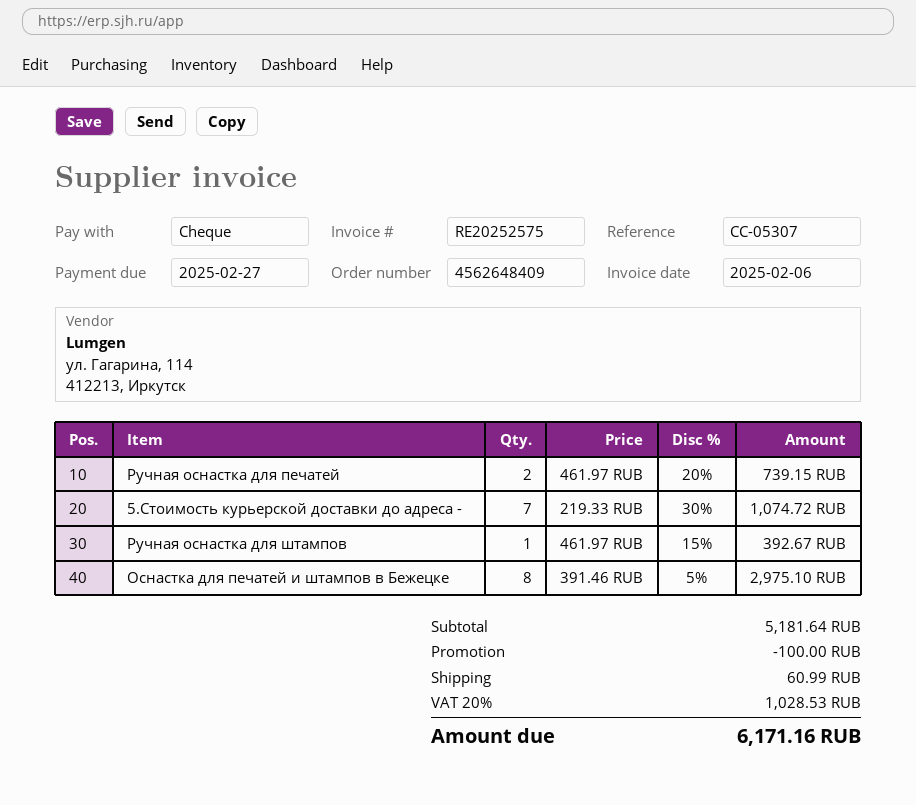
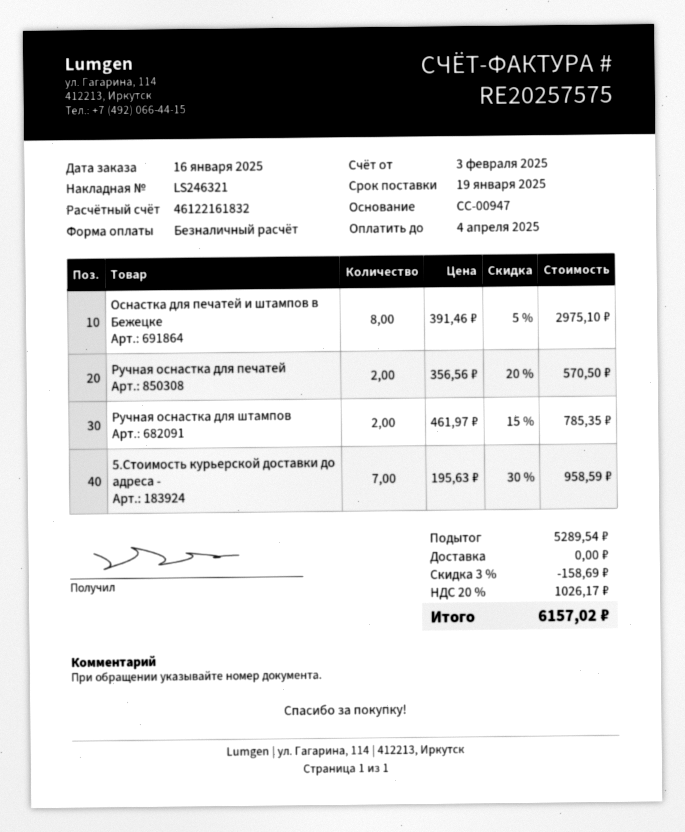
invoice number: RE20252575 -> RE20257575
invoice date: 2025-02-06 -> 2025-02-03
due date: 2025-02-27 -> 2025-04-04
reference: CC-05307 -> CC-00947
payment method: cheque -> bank transfer
Ручная оснастка для печатей: 2 x 461.97 - 20% = 739.15 -> 2 x 356.56 - 20% = 570.50
5.Стоимость курьерской доставки до адреса -: 7 x 219.33 - 30% = 1074.72 -> 7 x 195.63 - 30% = 958.59
Ручная оснастка для штампов: 1 x 461.97 - 15% = 392.67 -> 2 x 461.97 - 15% = 785.35
subtotal: 5181.64 -> 5289.54
discount: 100.00 -> 158.69
shipping: 60.99 -> 0.00
tax: 20% = 1028.53 -> 20% = 1026.17
total: 6171.16 -> 6157.02

